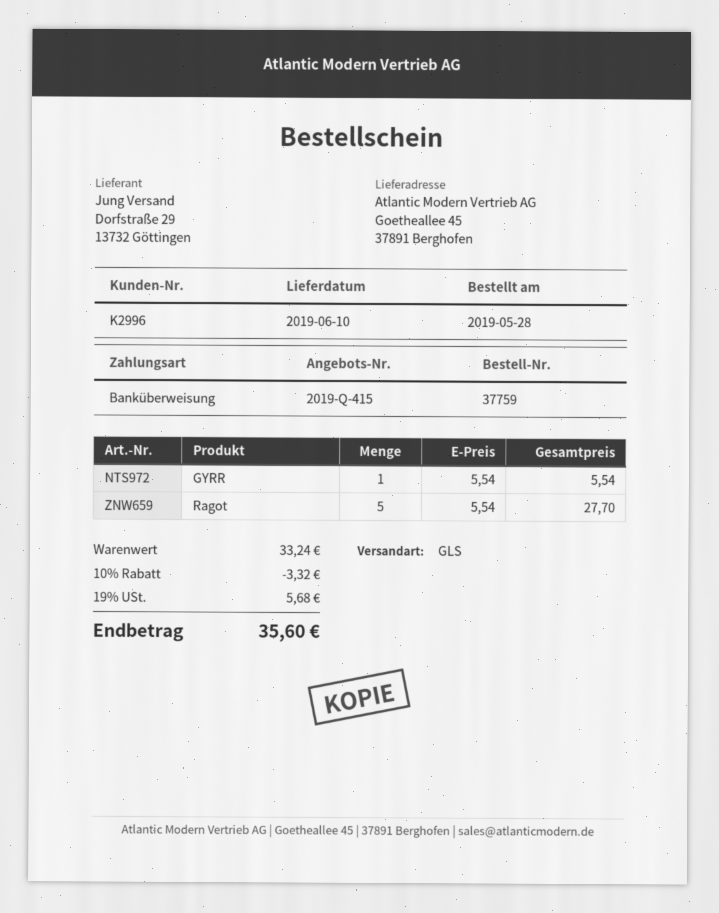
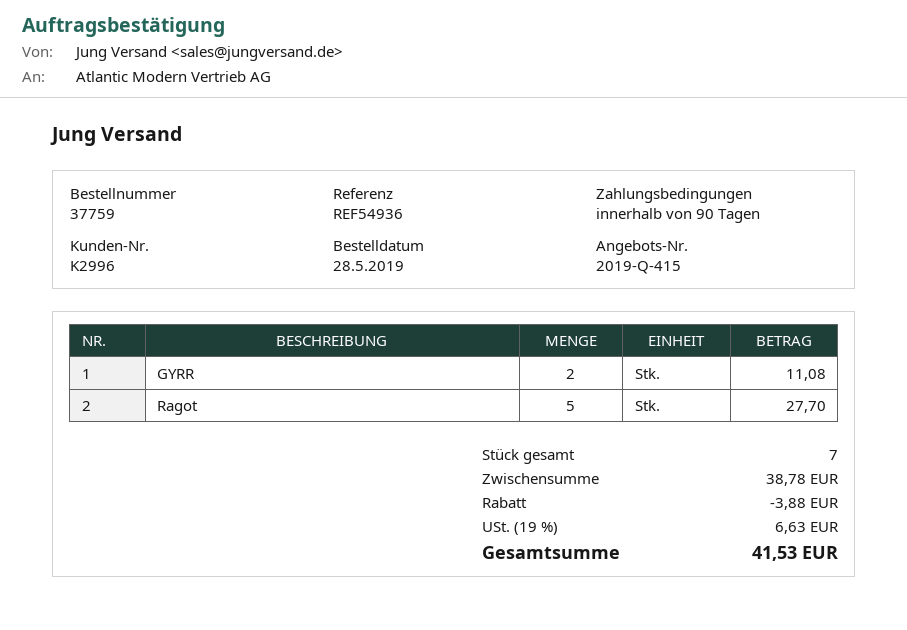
GYRR: 1 for 5.54 -> 2 for 11.08
subtotal: 33.24 -> 38.78
discount: 3.32 -> 3.88
tax: 19% = 5.68 -> 19% = 6.63
total: 35.60 -> 41.53

